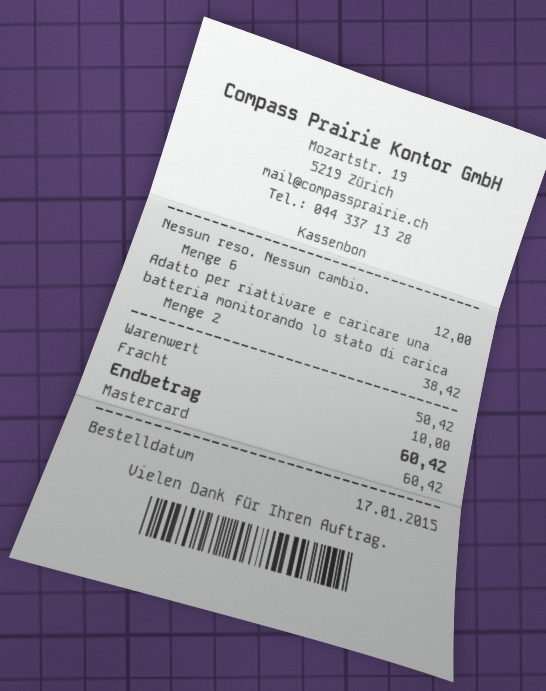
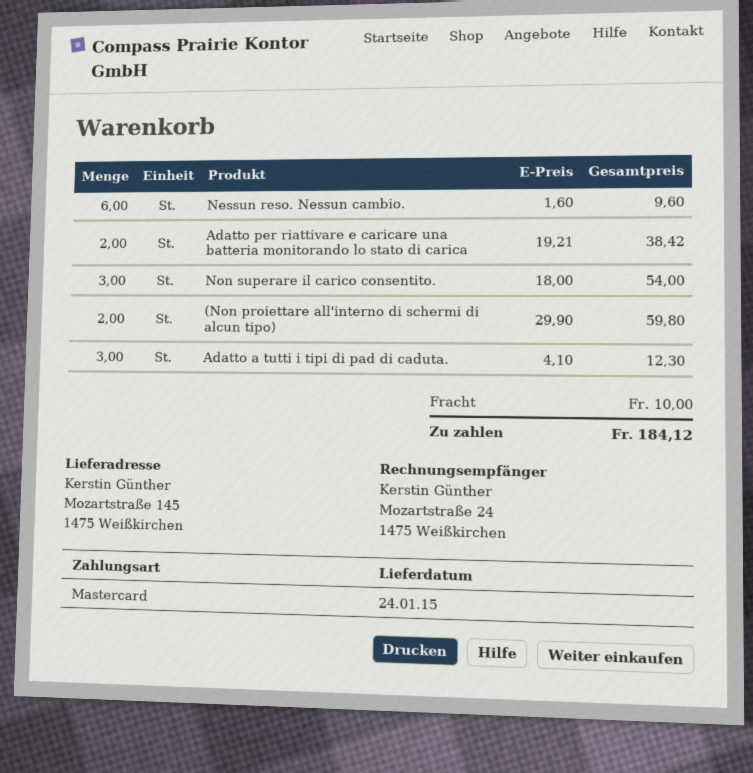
Nessun reso. Nessun cambio.: 6 for 12.00 -> 6 for 9.60
Non superare il carico consentito.: none -> 3 for 54.00
(Non proiettare all'interno di schermi di alcun tipo): none -> 2 for 59.80
Adatto a tutti i tipi di pad di caduta.: none -> 3 for 12.30
total: 60.42 -> 184.12

